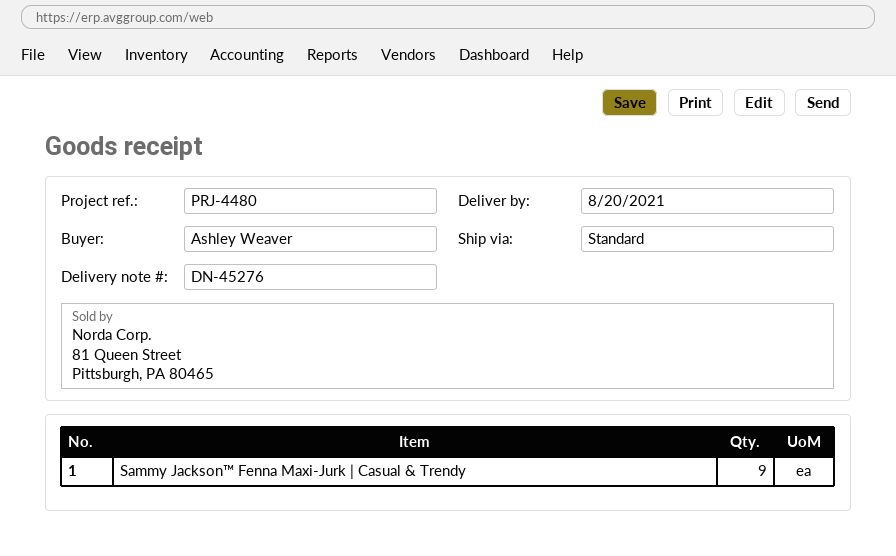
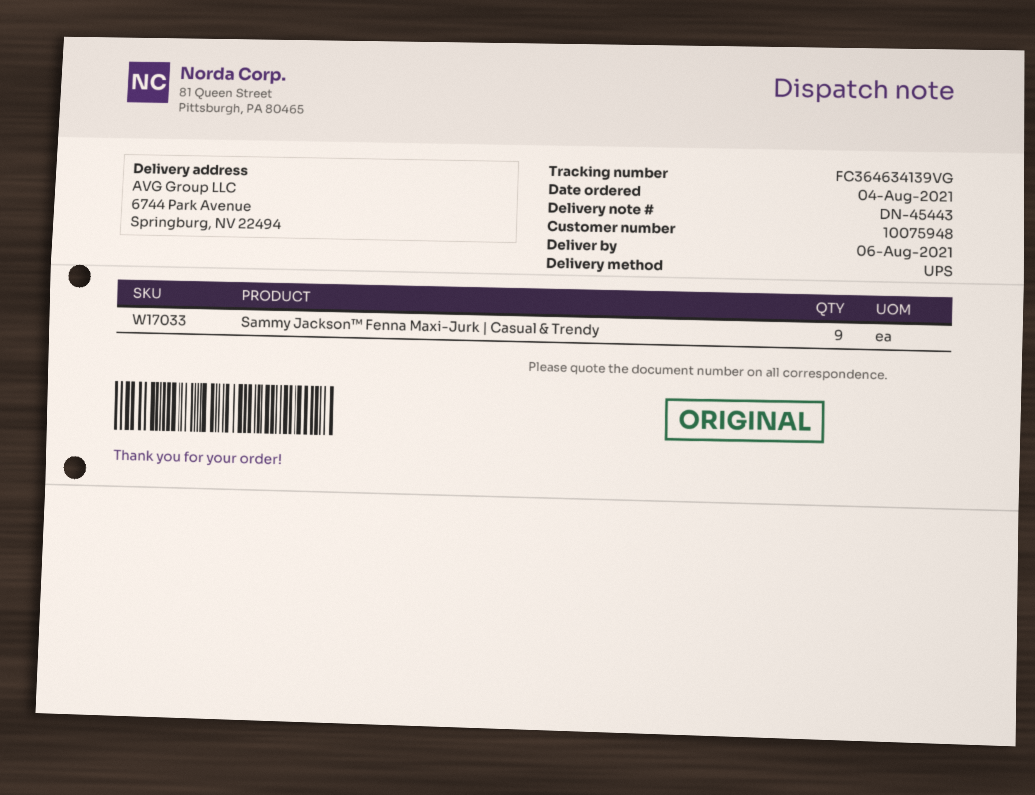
delivery note number: DN-45276 -> DN-45443
delivery date: 2021-08-20 -> 2021-08-06
shipping method: standard -> UPS

